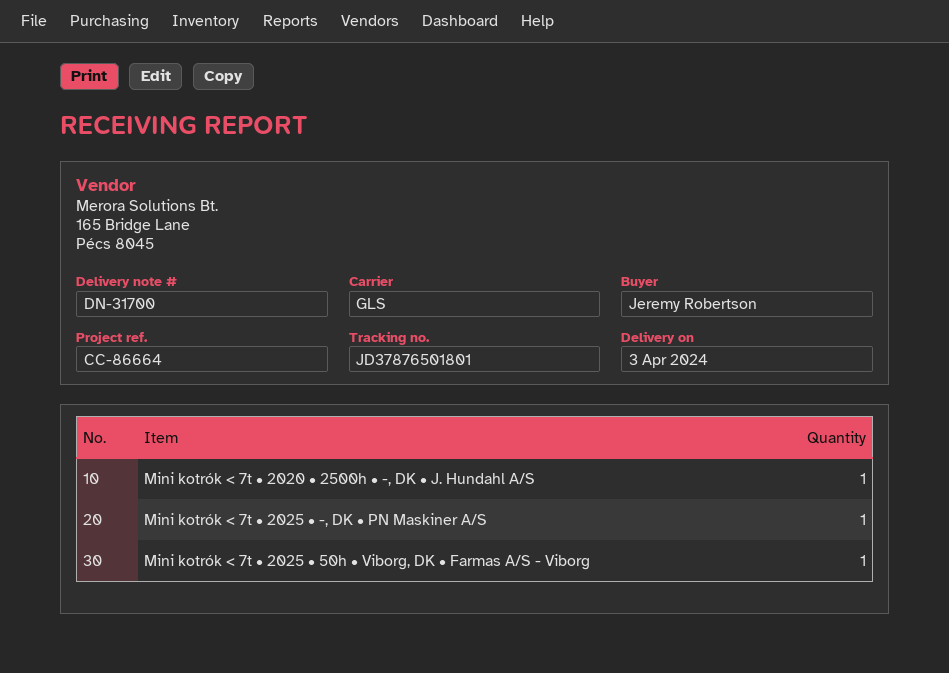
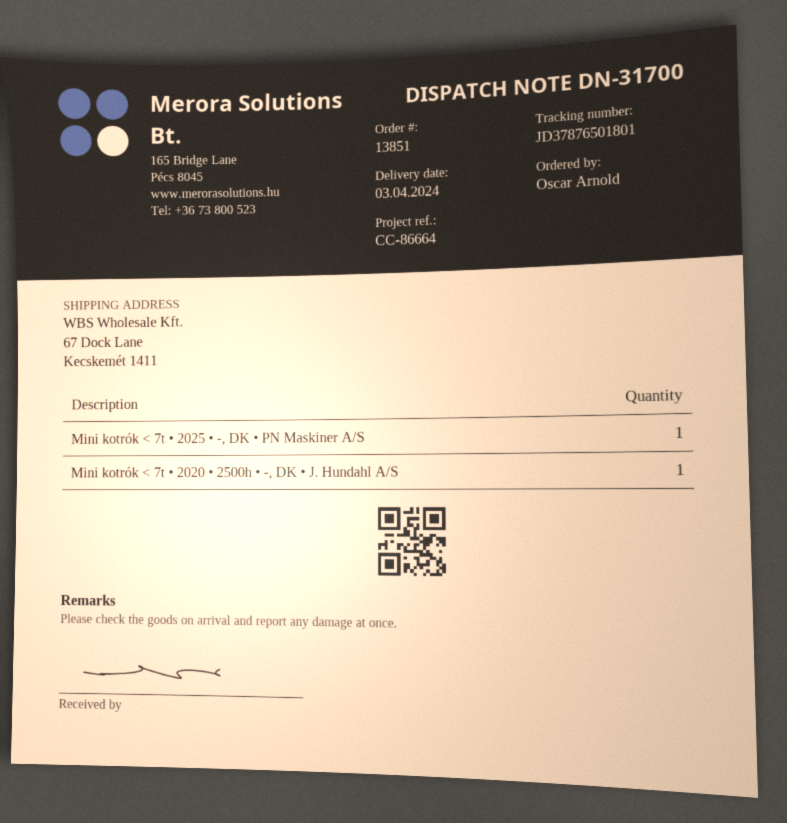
ordered by: Jeremy Robertson -> Oscar Arnold
Mini kotrók < 7t • 2025 • 50h • Viborg, DK • Farmas A/S - Viborg: 1 -> none

